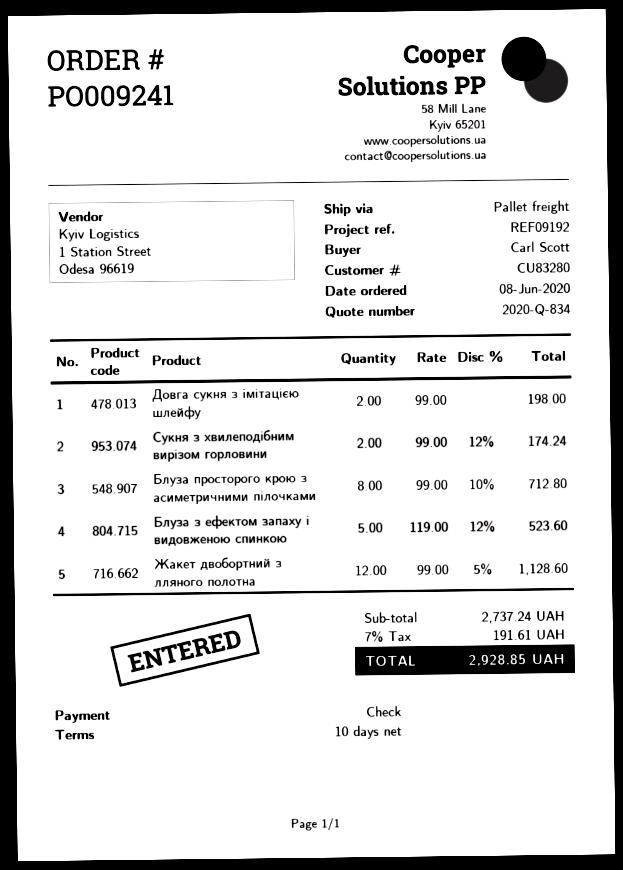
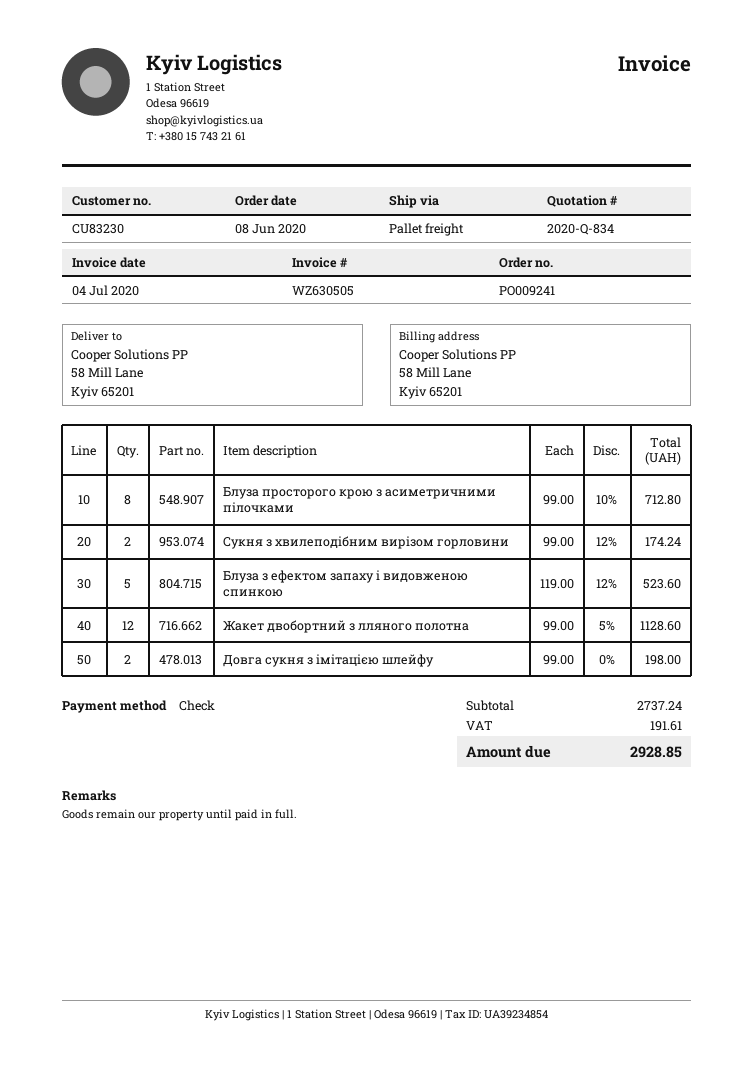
customer number: CU83280 -> CU83230

